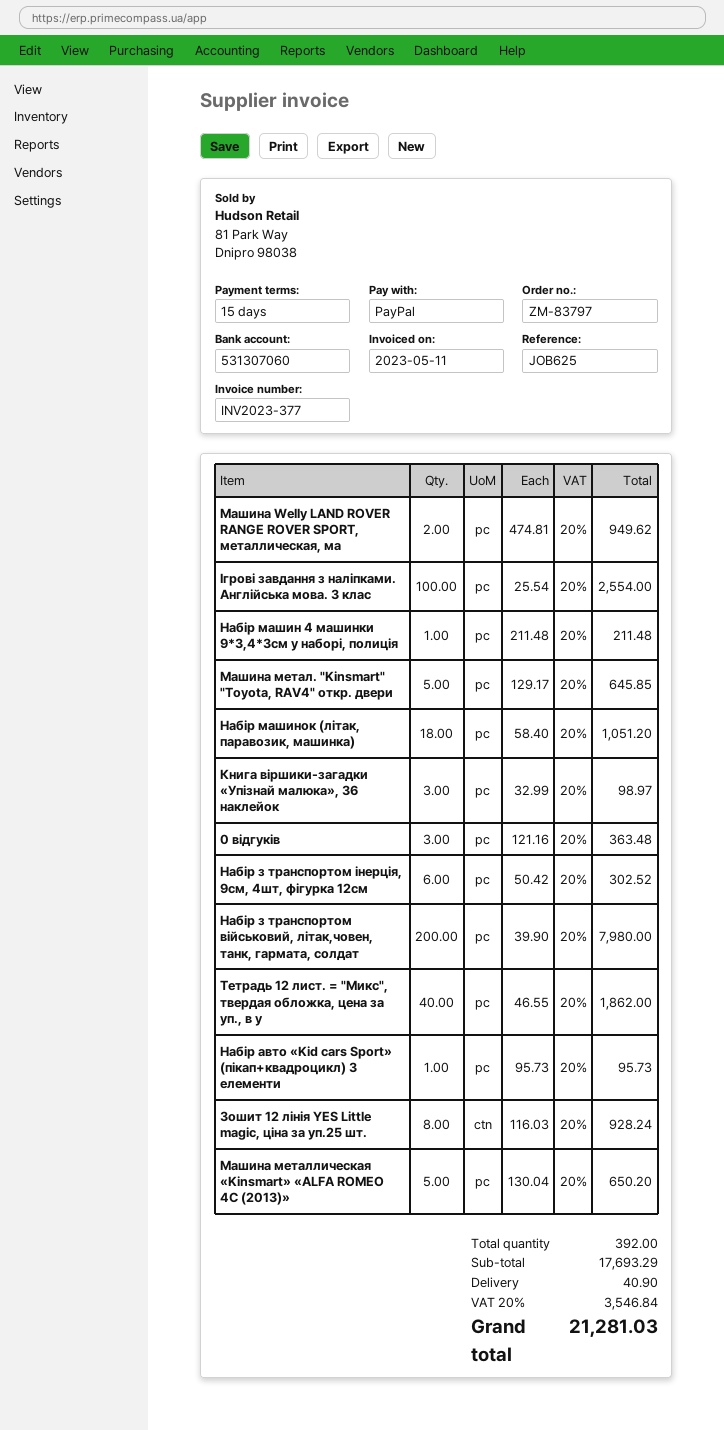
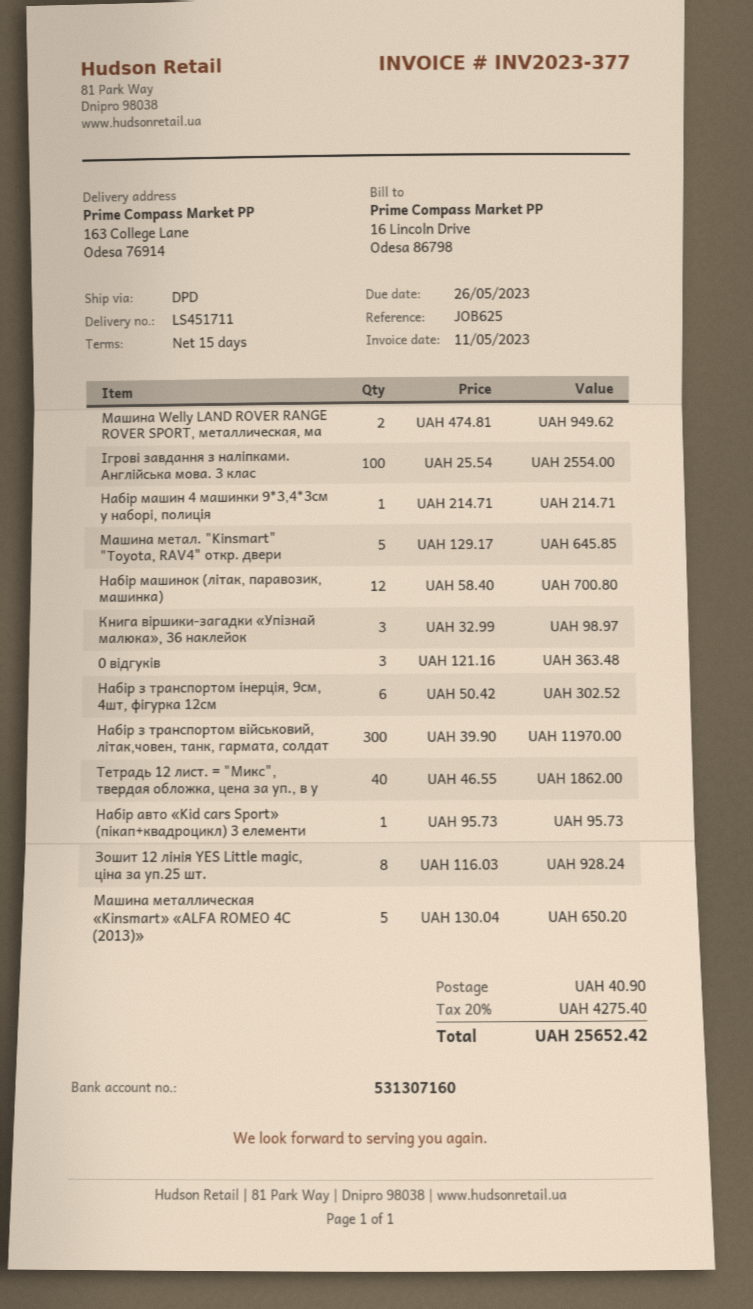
bank account: 531307060 -> 531307160
Набір машин 4 машинки 9*3,4*3см у наборі, полиція: 1 x 211.48 = 211.48 -> 1 x 214.71 = 214.71
Набір машинок (літак, паравозик, машинка): 18 x 58.40 = 1051.20 -> 12 x 58.40 = 700.80
Набір з транспортом військовий, літак,човен, танк, гармата, солдат: 200 x 39.90 = 7980.00 -> 300 x 39.90 = 11970.00
tax: 20% = 3546.84 -> 20% = 4275.40
total: 21281.03 -> 25652.42

